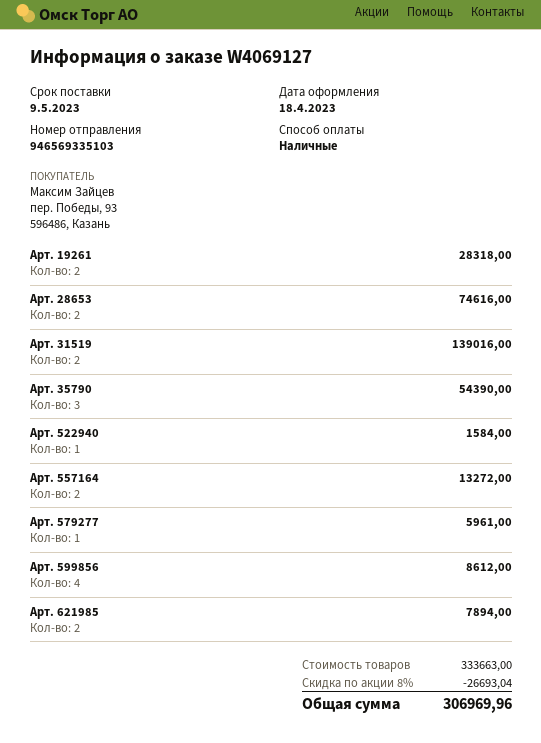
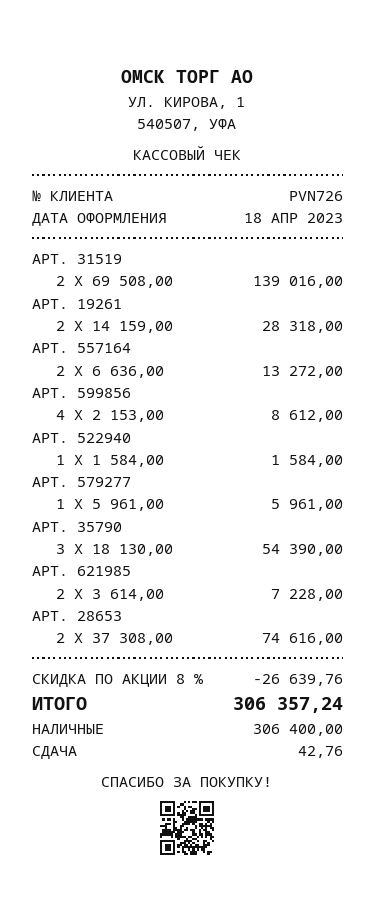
Арт. 621985: 2 for 7894.00 -> 2 for 7228.00
discount: 8% = 26693.04 -> 8% = 26639.76
total: 306969.96 -> 306357.24

